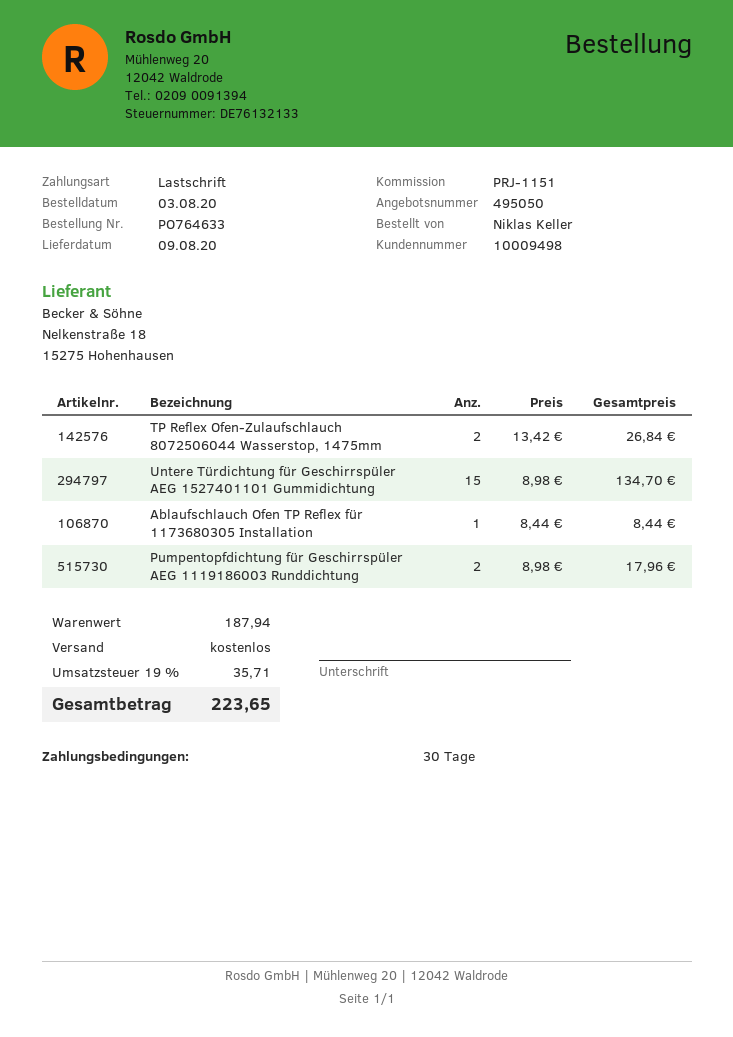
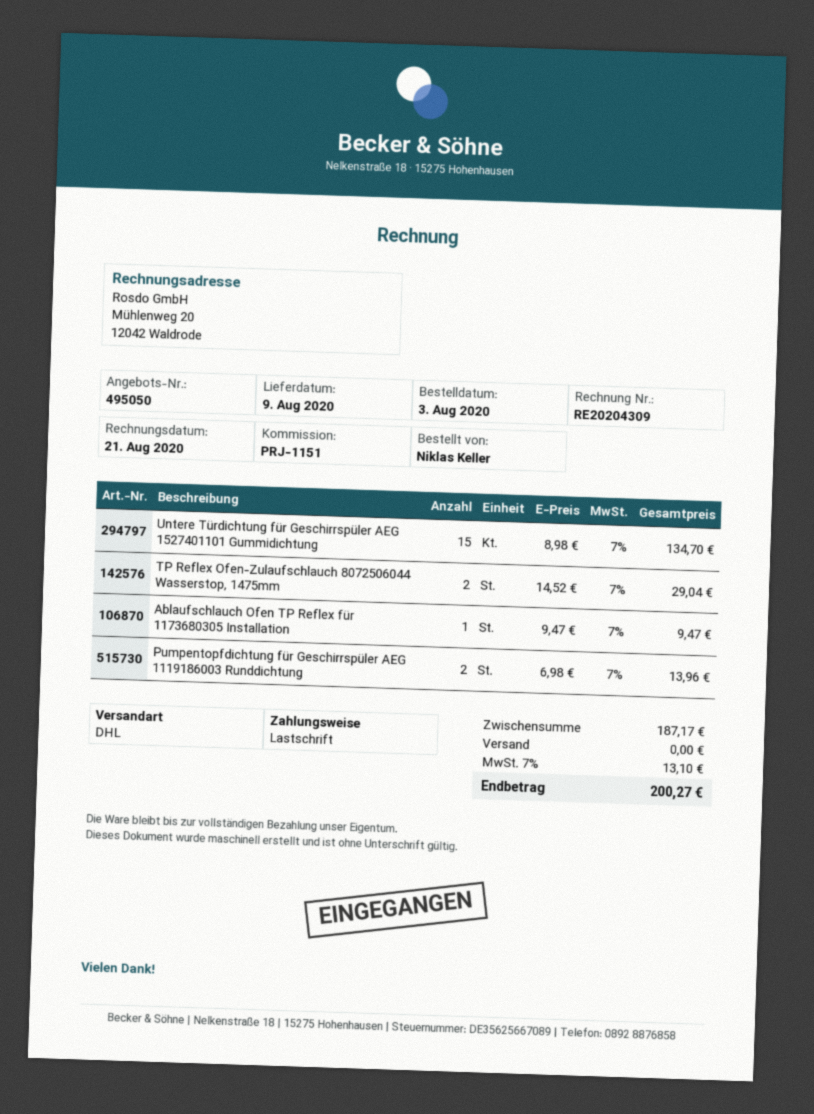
TP Reflex Ofen-Zulaufschlauch 8072506044 Wasserstop, 1475mm: 2 x 13.42 = 26.84 -> 2 x 14.52 = 29.04
Ablaufschlauch Ofen TP Reflex für 1173680305 Installation: 1 x 8.44 = 8.44 -> 1 x 9.47 = 9.47
Pumpentopfdichtung für Geschirrspüler AEG 1119186003 Runddichtung: 2 x 8.98 = 17.96 -> 2 x 6.98 = 13.96
subtotal: 187.94 -> 187.17
tax: 19% = 35.71 -> 7% = 13.10
total: 223.65 -> 200.27

